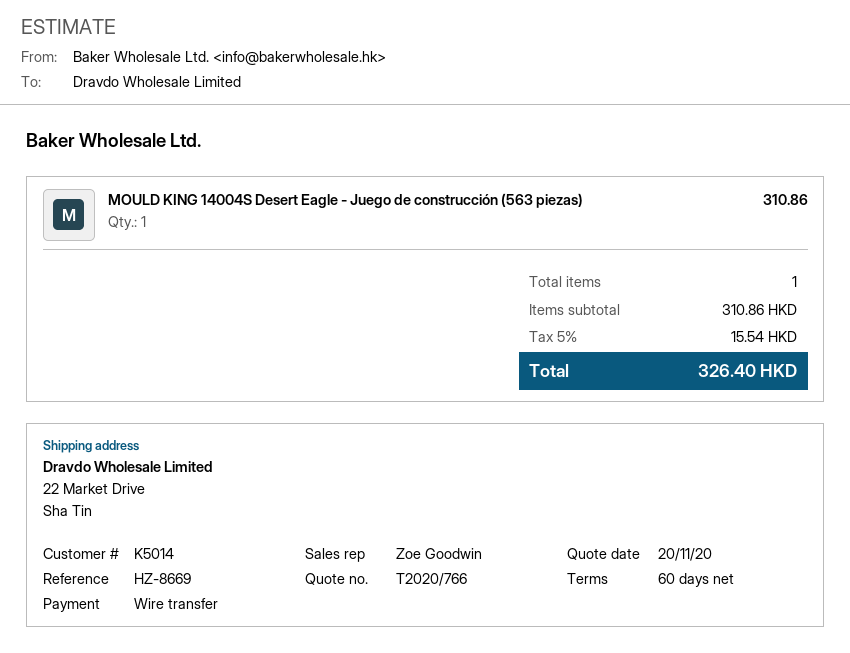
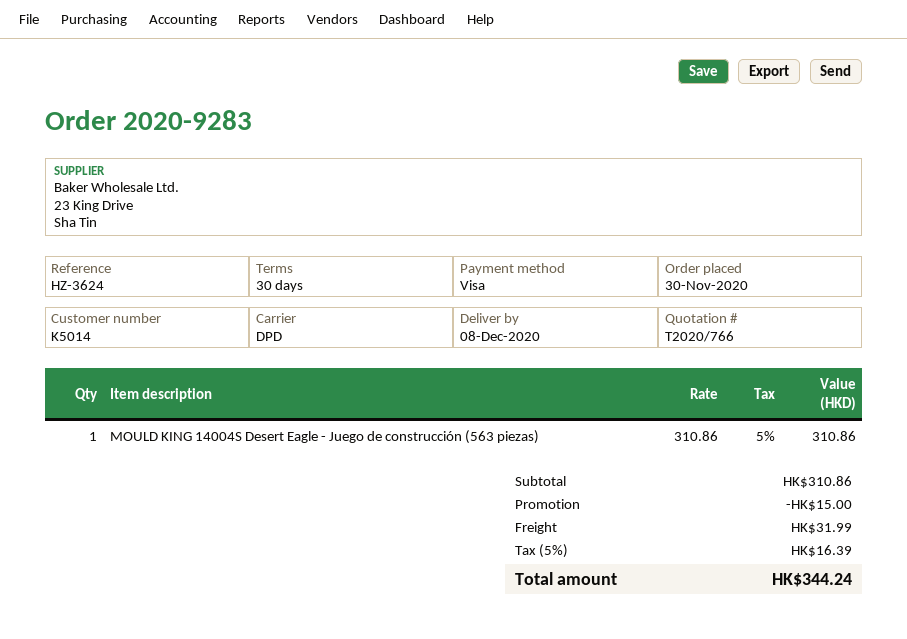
payment terms: 60 days -> 30 days
reference: HZ-8669 -> HZ-3624
payment method: bank transfer -> Visa
discount: none -> 15.00
shipping: none -> 31.99
tax: 5% = 15.54 -> 5% = 16.39
total: 326.40 -> 344.24

